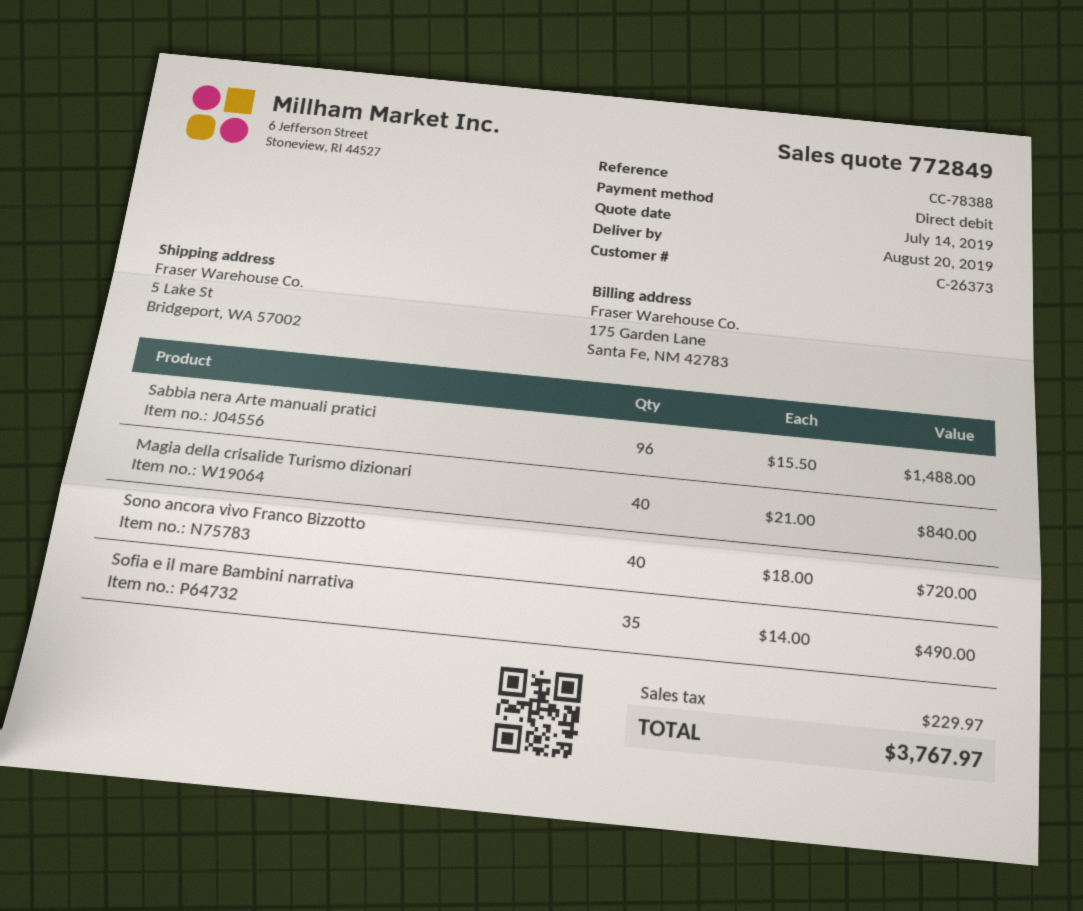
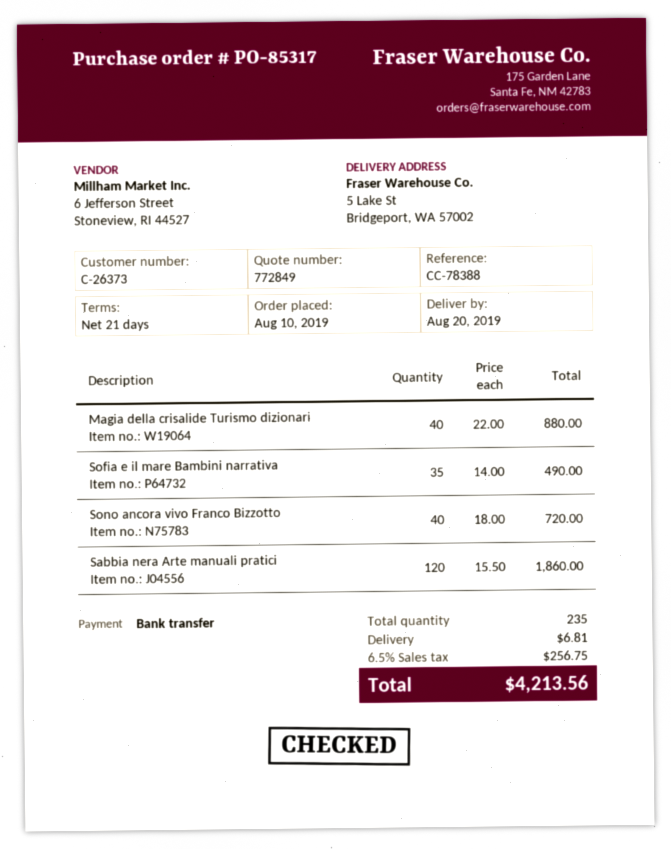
payment method: direct debit -> bank transfer
Sabbia nera Arte manuali pratici: 96 x 15.50 = 1488.00 -> 120 x 15.50 = 1860.00
Magia della crisalide Turismo dizionari: 40 x 21.00 = 840.00 -> 40 x 22.00 = 880.00
shipping: none -> 6.81
tax: 229.97 -> 256.75
total: 3767.97 -> 4213.56

